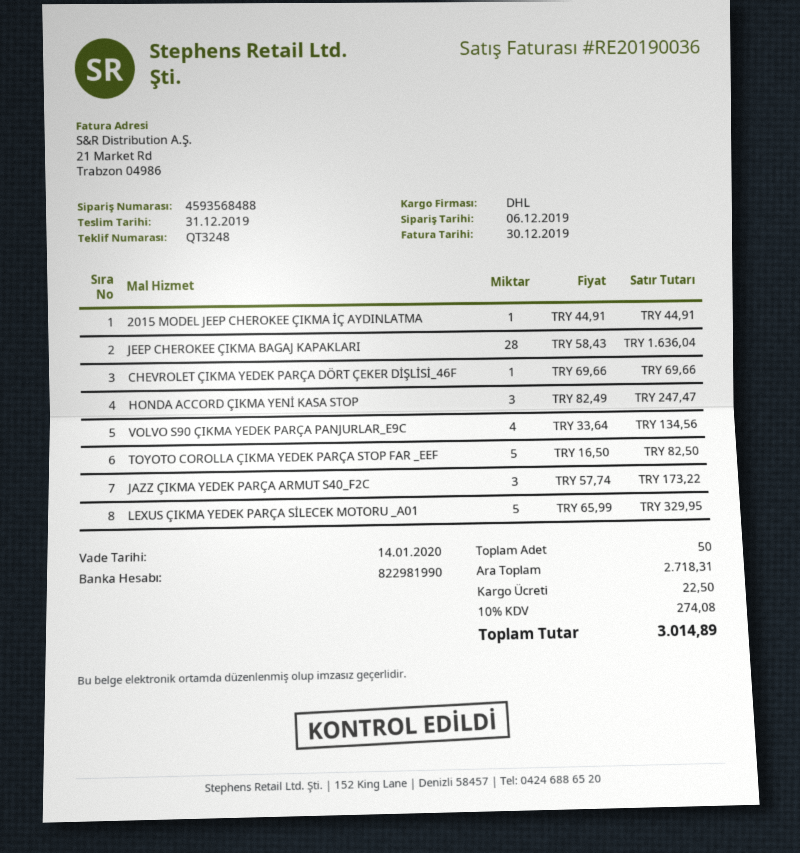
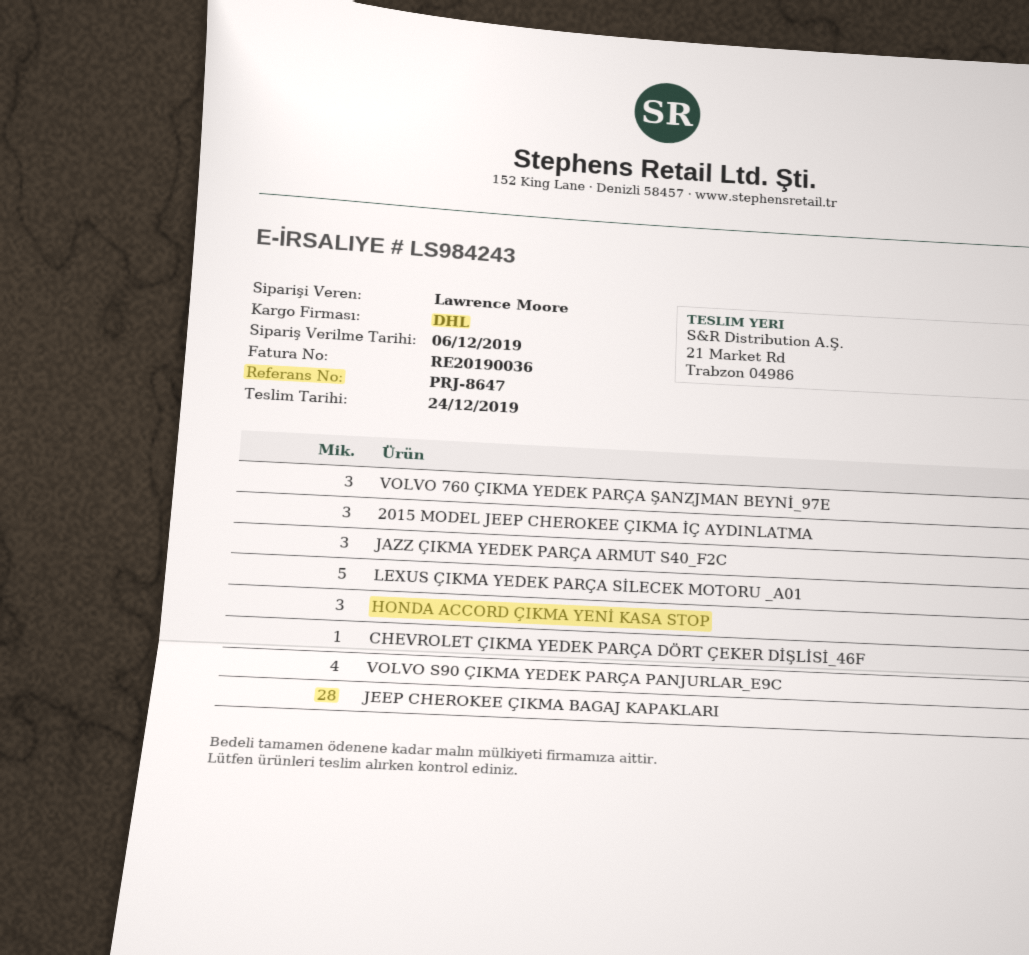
delivery date: 2019-12-31 -> 2019-12-24
2015 MODEL JEEP CHEROKEE ÇIKMA İÇ AYDINLATMA: 1 -> 3
TOYOTO COROLLA ÇIKMA YEDEK PARÇA STOP FAR _EEF: 5 -> none
VOLVO 760 ÇIKMA YEDEK PARÇA ŞANZJMAN BEYNİ_97E: none -> 3

